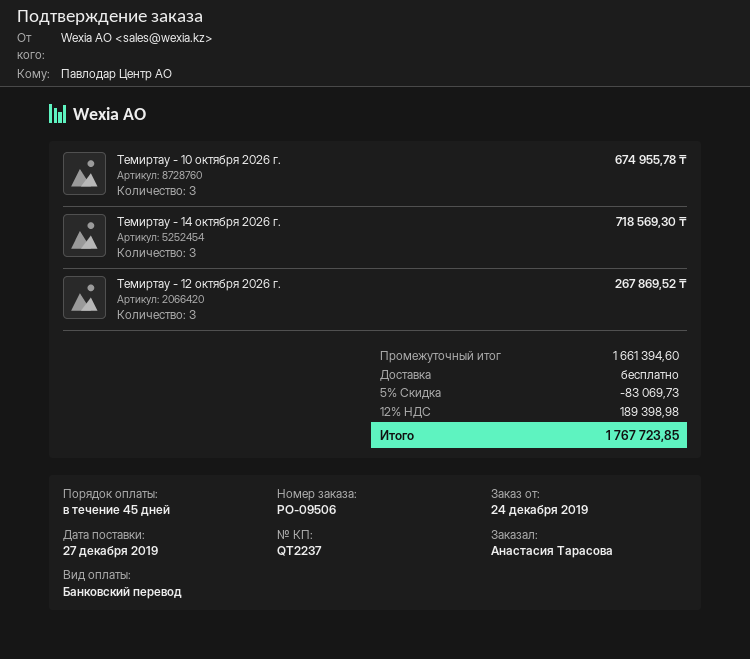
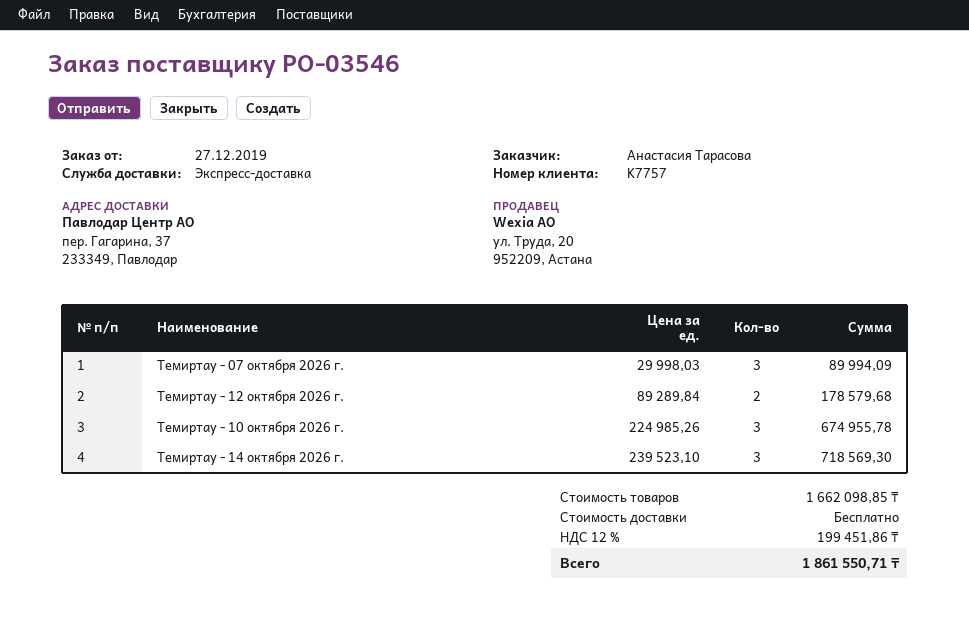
order number: PO-09506 -> PO-03546
order date: 2019-12-24 -> 2019-12-27
Темиртау - 12 октября 2026 г.: 3 for 267869.52 -> 2 for 178579.68
Темиртау - 07 октября 2026 г.: none -> 3 for 89994.09
subtotal: 1661394.60 -> 1662098.85
discount: 5% = 83069.73 -> none
tax: 12% = 189398.98 -> 12% = 199451.86
total: 1767723.85 -> 1861550.71

